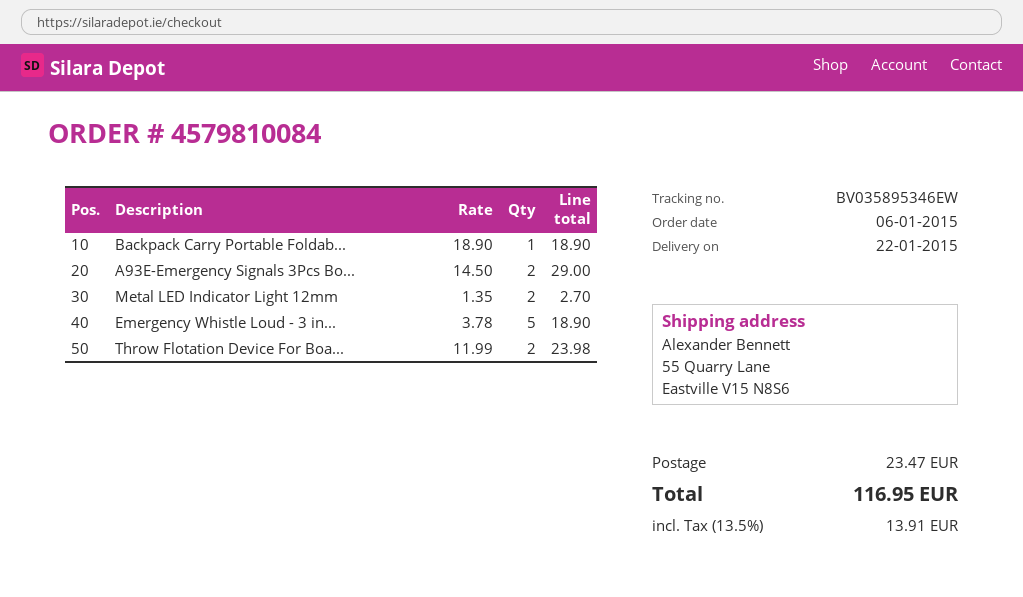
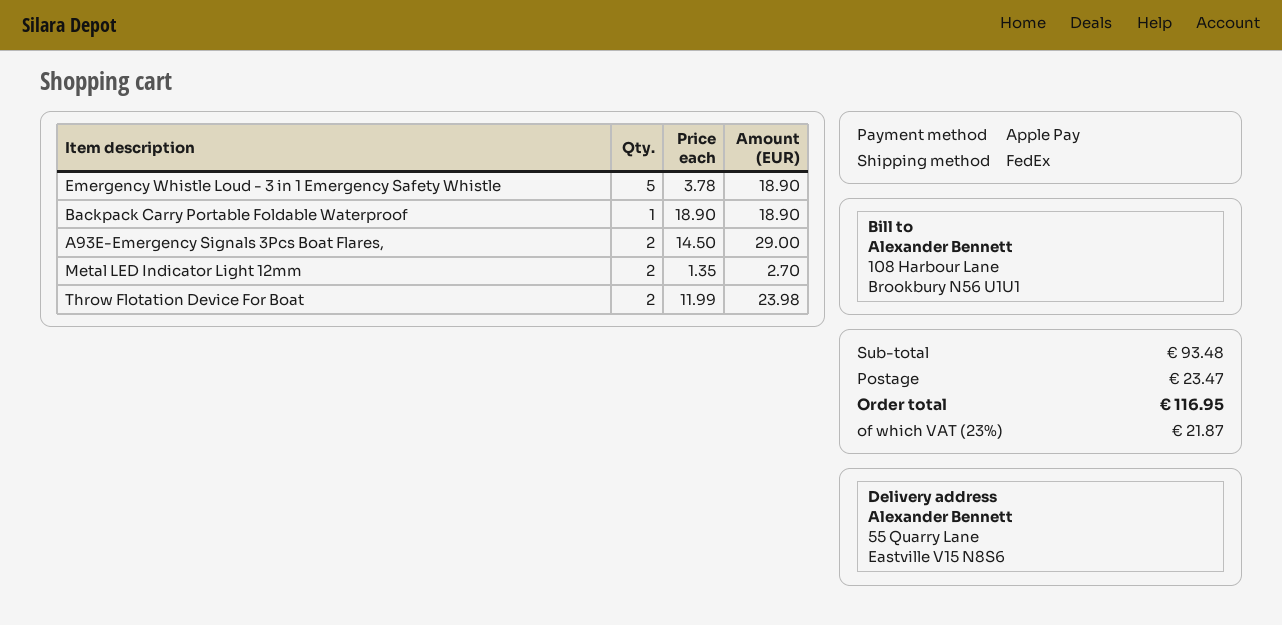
tax: 13.5% = 13.91 -> 23% = 21.87

